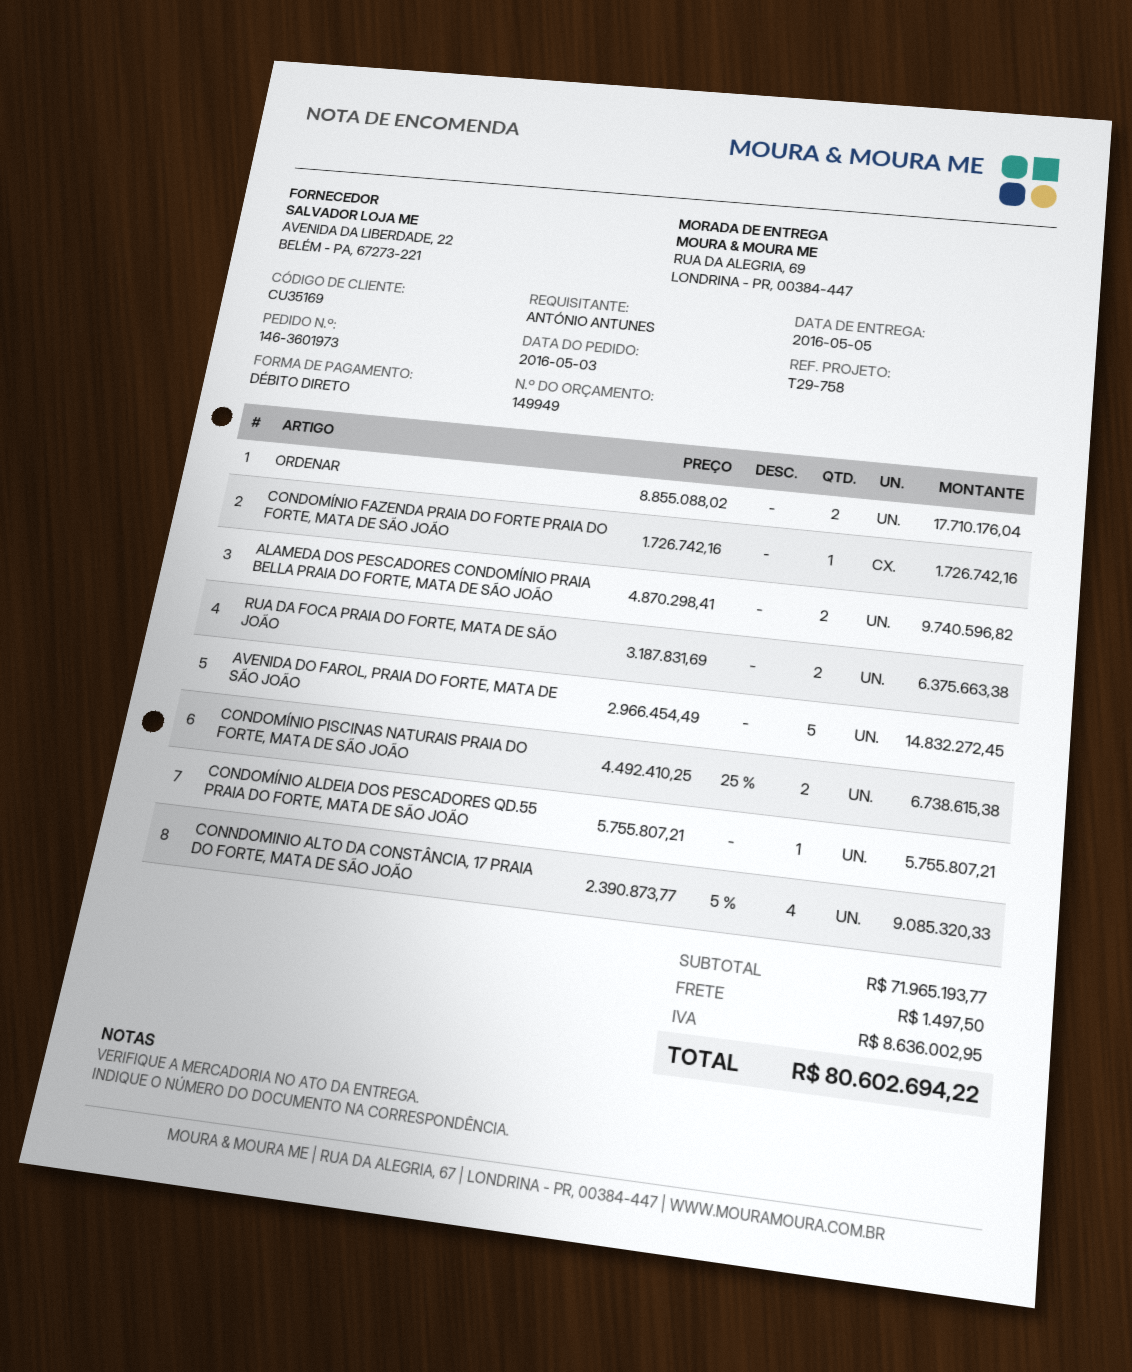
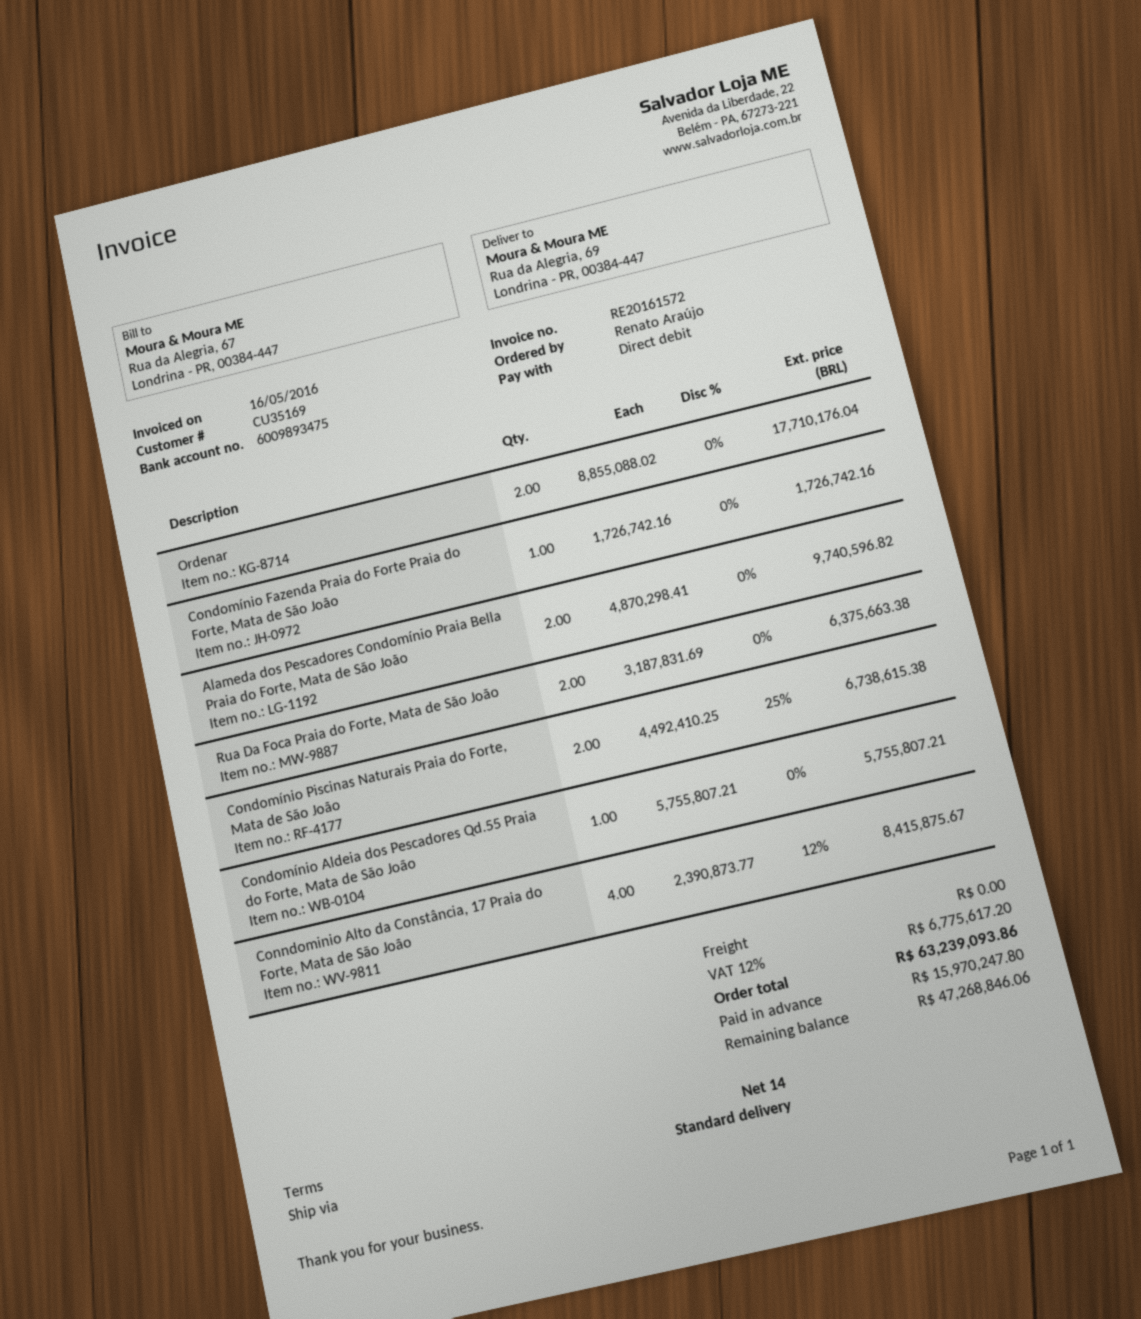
ordered by: ANTÓNIO ANTUNES -> Renato Araújo
AVENIDA DO FAROL, PRAIA DO FORTE, MATA DE SÃO JOÃO: 5 x 2966454.49 = 14832272.45 -> none
CONNDOMINIO ALTO DA CONSTÂNCIA, 17 PRAIA DO FORTE, MATA DE SÃO JOÃO: 4 x 2390873.77 - 5% = 9085320.33 -> 4 x 2390873.77 - 12% = 8415875.67
shipping: 1497.50 -> 0.00
tax: 8636002.95 -> 6775617.20
total: 80602694.22 -> 63239093.86

